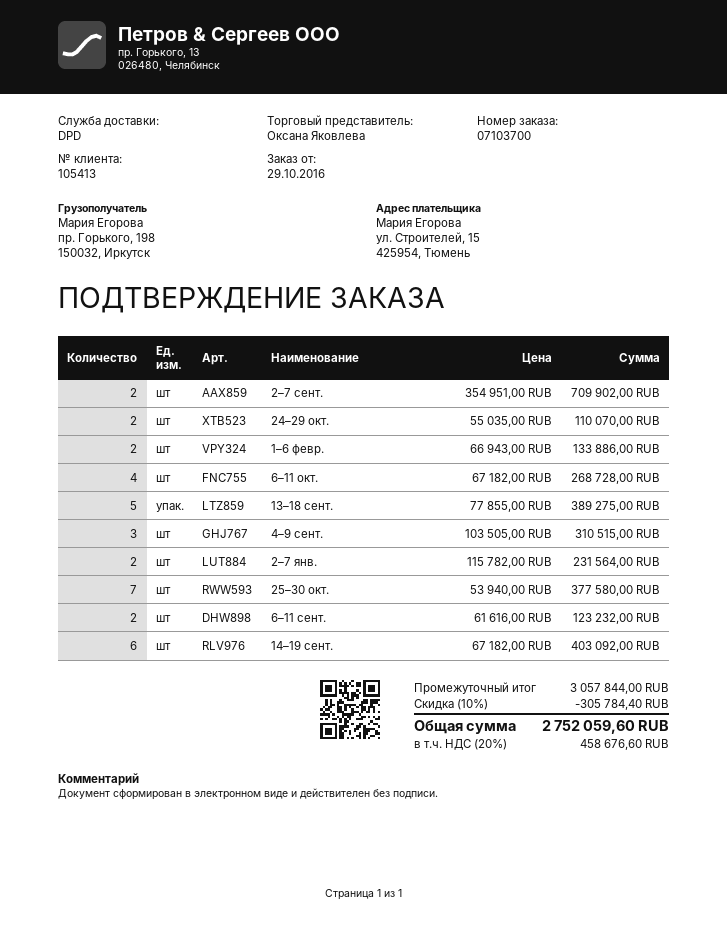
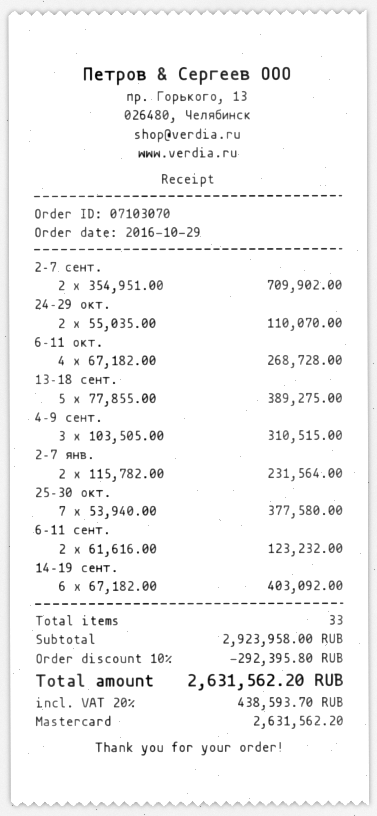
order number: 07103700 -> 07103070
1–6 февр.: 2 x 66943.00 = 133886.00 -> none
subtotal: 3057844.00 -> 2923958.00
discount: 10% = 305784.40 -> 10% = 292395.80
tax: 20% = 458676.60 -> 20% = 438593.70
total: 2752059.60 -> 2631562.20

